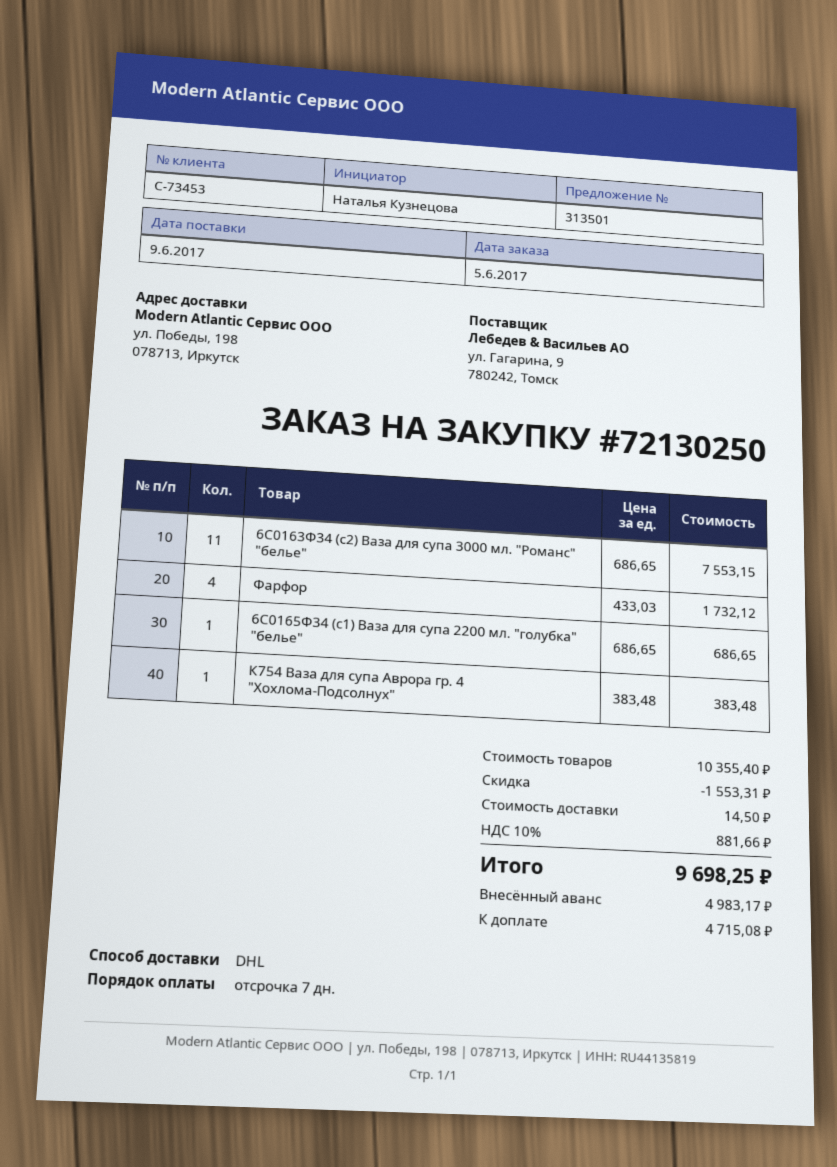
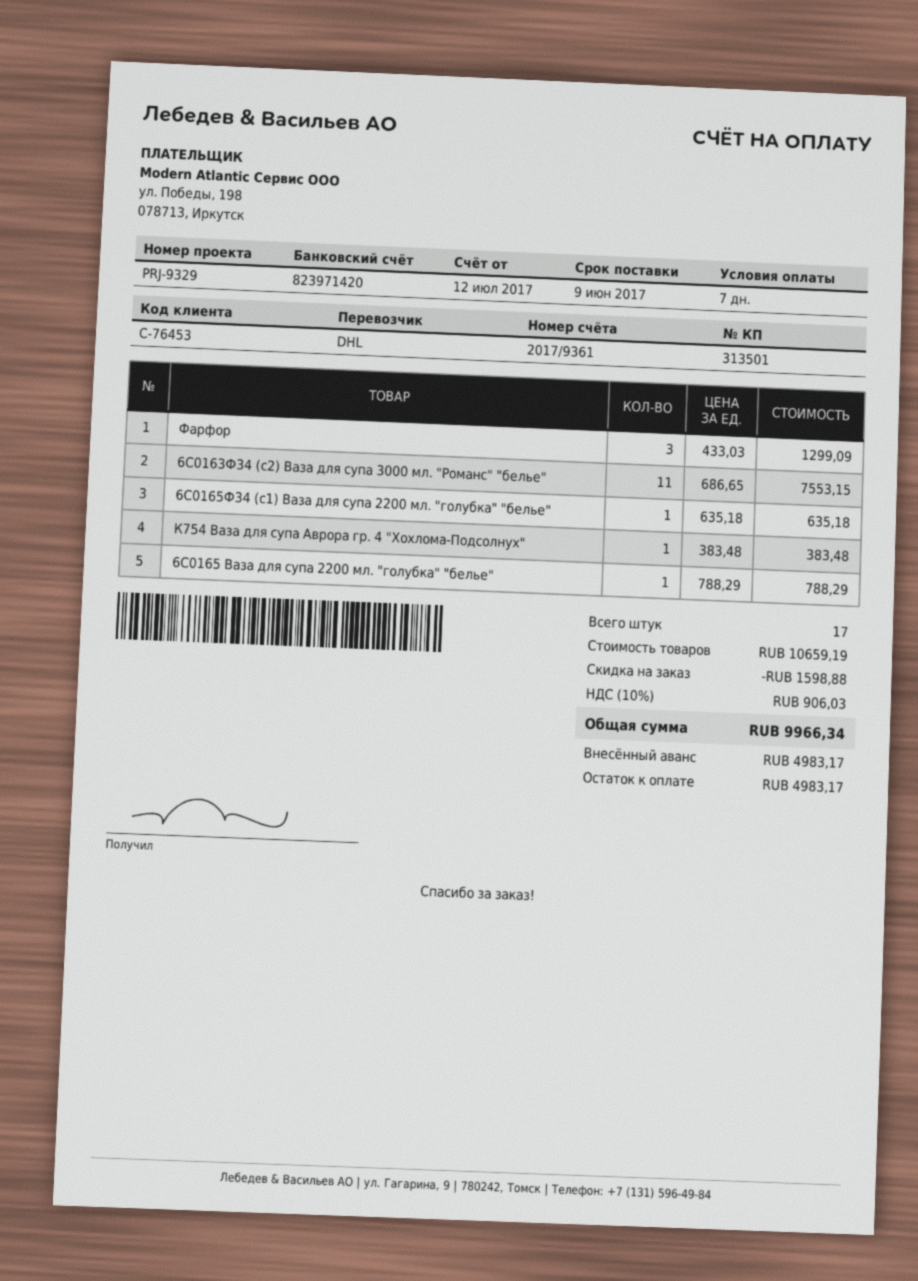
customer number: C-73453 -> C-76453
Фарфор: 4 x 433.03 = 1732.12 -> 3 x 433.03 = 1299.09
6С0165Ф34 (с1) Ваза для супа 2200 мл. "голубка" "белье": 1 x 686.65 = 686.65 -> 1 x 635.18 = 635.18
6С0165 Ваза для супа 2200 мл. "голубка" "белье": none -> 1 x 788.29 = 788.29
subtotal: 10355.40 -> 10659.19
discount: 1553.31 -> 1598.88
shipping: 14.50 -> none
tax: 10% = 881.66 -> 10% = 906.03
total: 9698.25 -> 9966.34
balance: 4715.08 -> 4983.17

